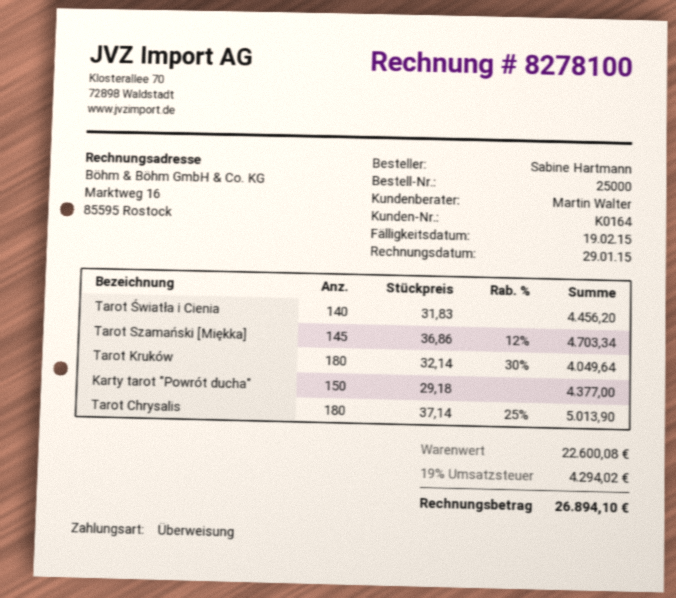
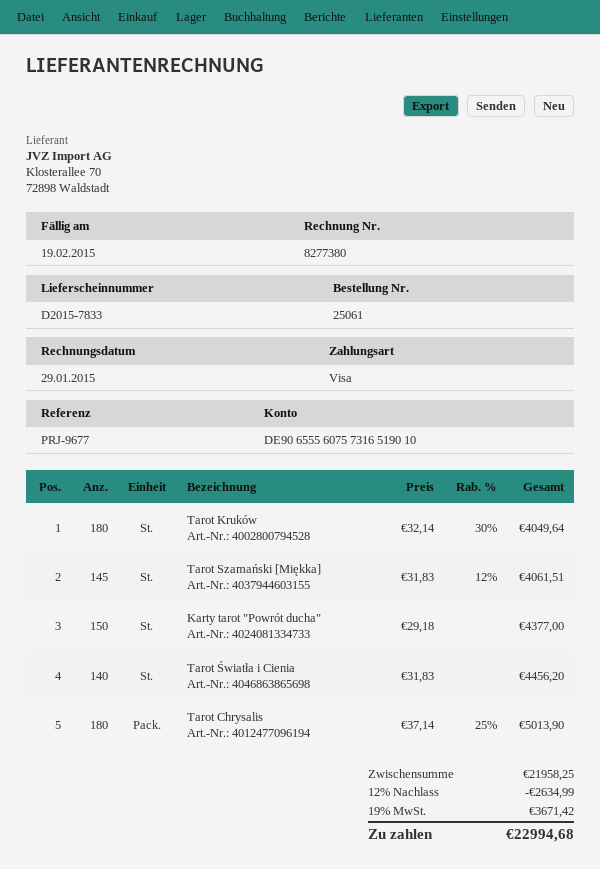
order number: 25000 -> 25061
invoice number: 8278100 -> 8277380
payment method: bank transfer -> Visa
Tarot Szamański [Miękka]: 145 x 36.86 - 12% = 4703.34 -> 145 x 31.83 - 12% = 4061.51
subtotal: 22600.08 -> 21958.25
discount: none -> 12% = 2634.99
tax: 19% = 4294.02 -> 19% = 3671.42
total: 26894.10 -> 22994.68

